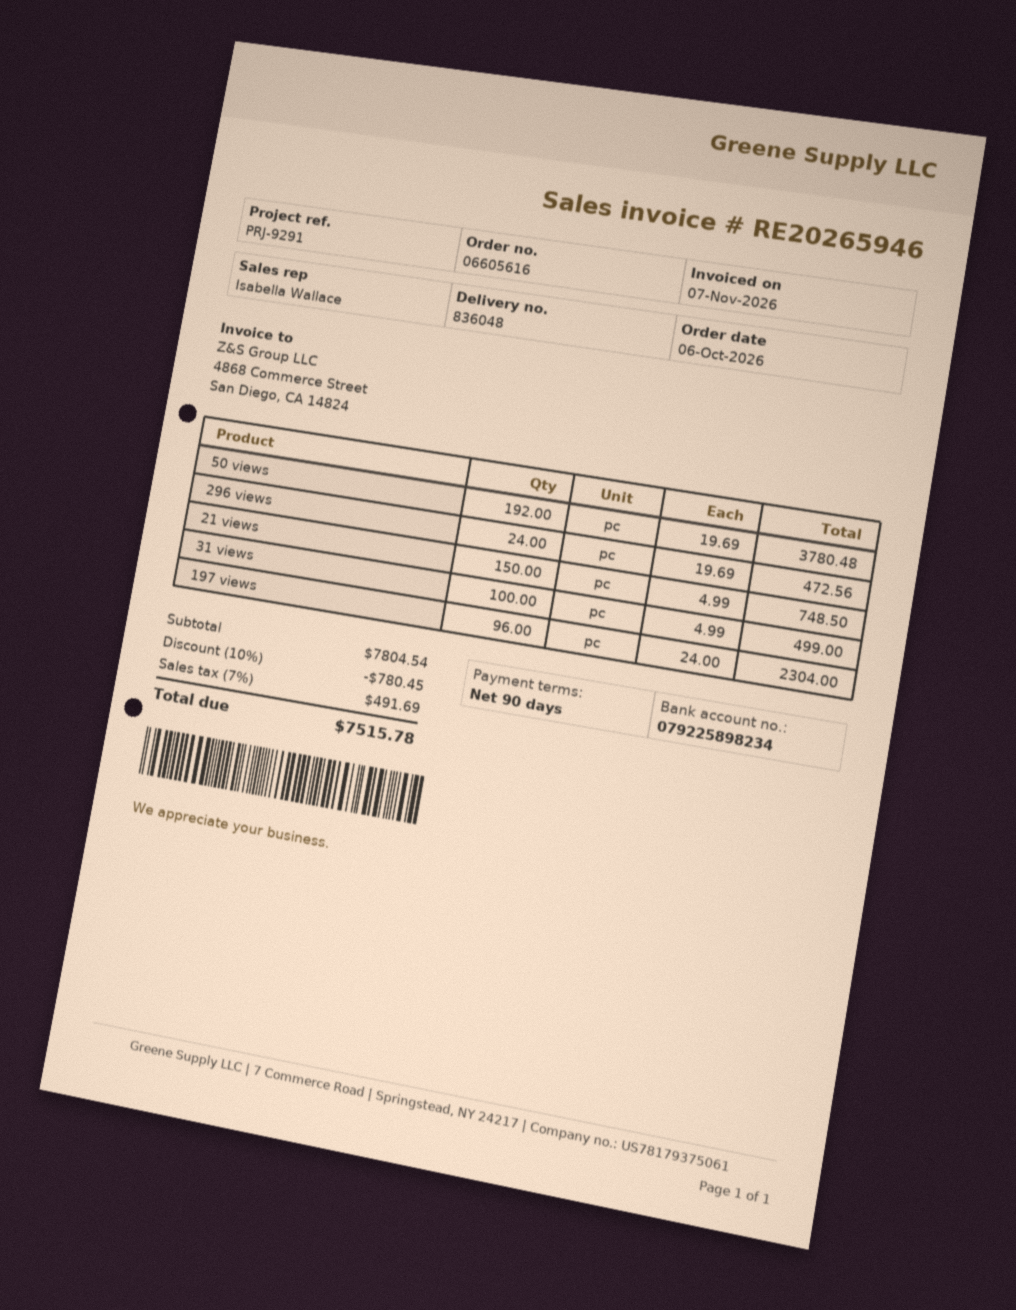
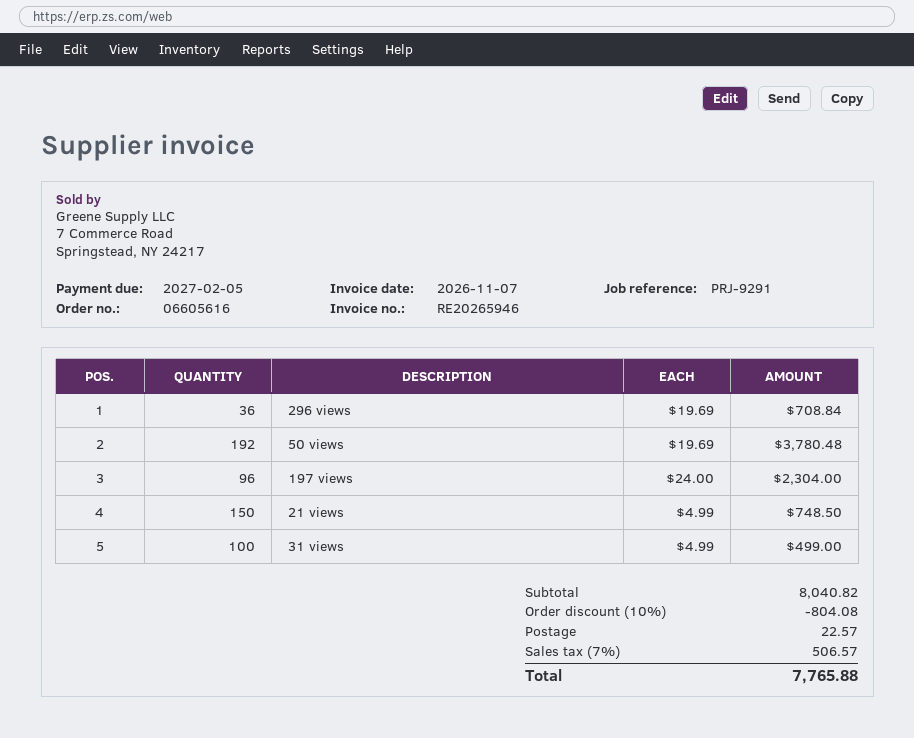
296 views: 24 x 19.69 = 472.56 -> 36 x 19.69 = 708.84
subtotal: 7804.54 -> 8040.82
discount: 10% = 780.45 -> 10% = 804.08
shipping: none -> 22.57
tax: 7% = 491.69 -> 7% = 506.57
total: 7515.78 -> 7765.88

